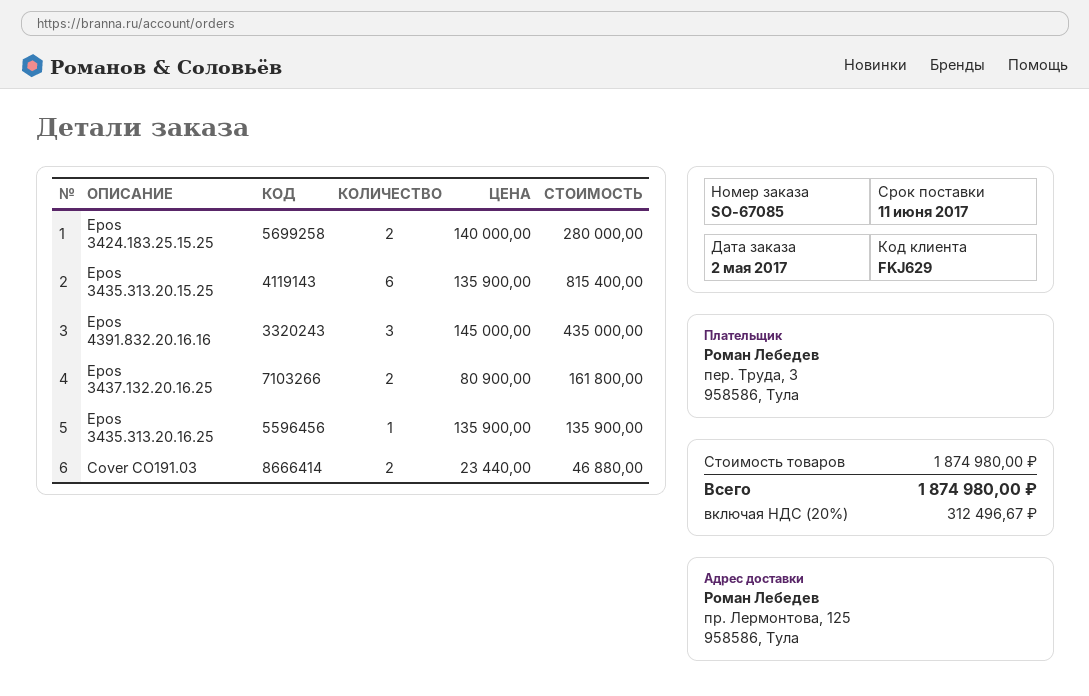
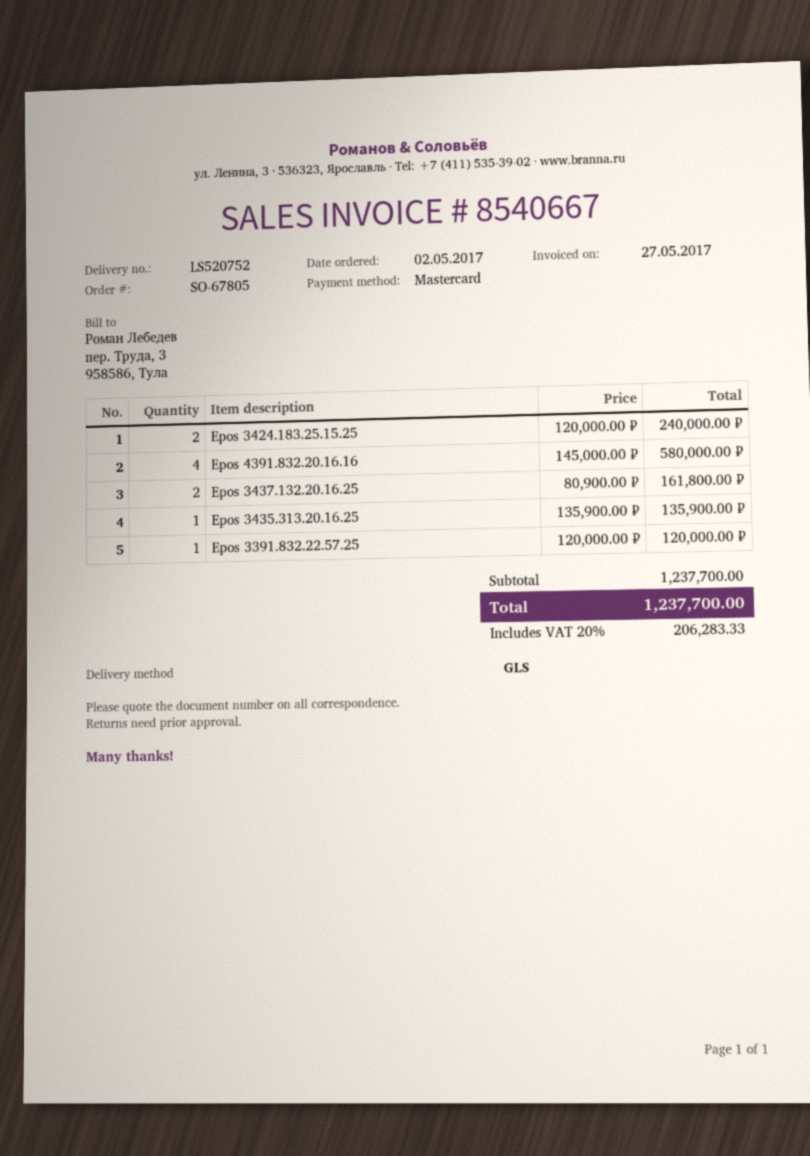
order number: SO-67085 -> SO-67805
Epos 3424.183.25.15.25: 2 x 140000.00 = 280000.00 -> 2 x 120000.00 = 240000.00
Epos 3435.313.20.15.25: 6 x 135900.00 = 815400.00 -> none
Epos 4391.832.20.16.16: 3 x 145000.00 = 435000.00 -> 4 x 145000.00 = 580000.00
Cover CO191.03: 2 x 23440.00 = 46880.00 -> none
Epos 3391.832.22.57.25: none -> 1 x 120000.00 = 120000.00
subtotal: 1874980.00 -> 1237700.00
tax: 20% = 312496.67 -> 20% = 206283.33
total: 1874980.00 -> 1237700.00

